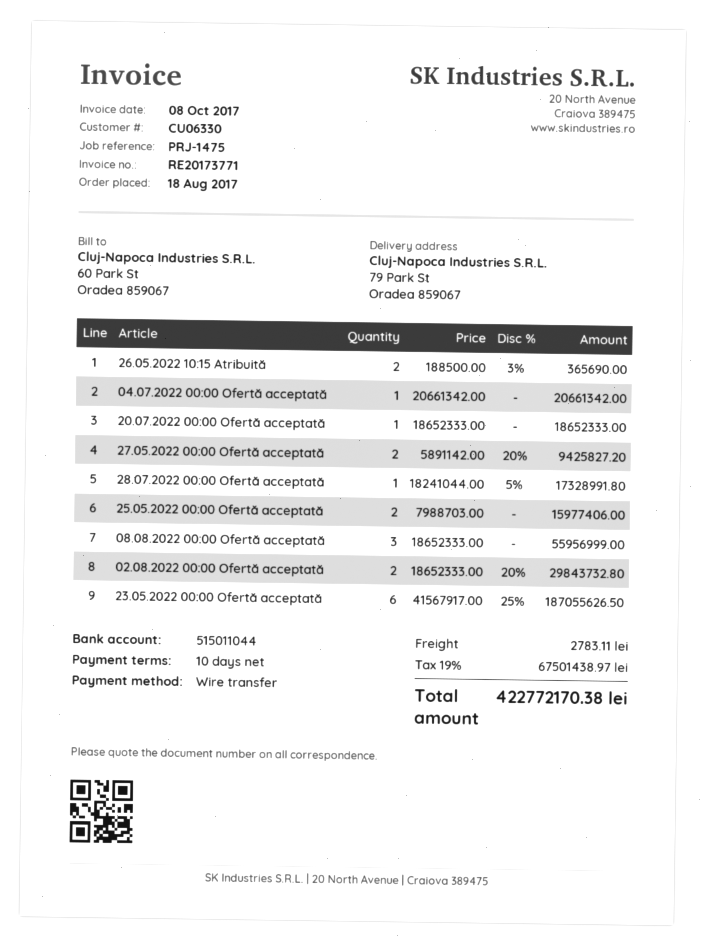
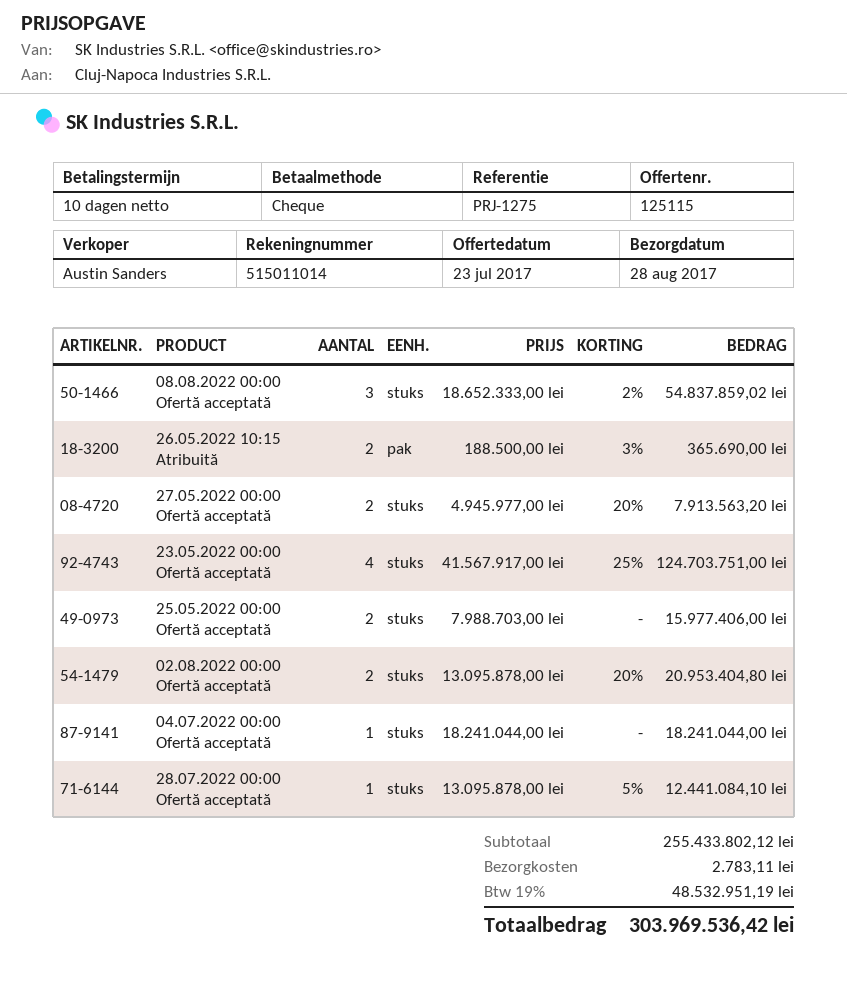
reference: PRJ-1475 -> PRJ-1275
payment method: bank transfer -> cheque
bank account: 515011044 -> 515011014
04.07.2022 00:00 Ofertă acceptată: 1 x 20661342.00 = 20661342.00 -> 1 x 18241044.00 = 18241044.00
20.07.2022 00:00 Ofertă acceptată: 1 x 18652333.00 = 18652333.00 -> none
27.05.2022 00:00 Ofertă acceptată: 2 x 5891142.00 - 20% = 9425827.20 -> 2 x 4945977.00 - 20% = 7913563.20
28.07.2022 00:00 Ofertă acceptată: 1 x 18241044.00 - 5% = 17328991.80 -> 1 x 13095878.00 - 5% = 12441084.10
08.08.2022 00:00 Ofertă acceptată: 3 x 18652333.00 = 55956999.00 -> 3 x 18652333.00 - 2% = 54837859.02
02.08.2022 00:00 Ofertă acceptată: 2 x 18652333.00 - 20% = 29843732.80 -> 2 x 13095878.00 - 20% = 20953404.80
23.05.2022 00:00 Ofertă acceptată: 6 x 41567917.00 - 25% = 187055626.50 -> 4 x 41567917.00 - 25% = 124703751.00
tax: 19% = 67501438.97 -> 19% = 48532951.19
total: 422772170.38 -> 303969536.42

